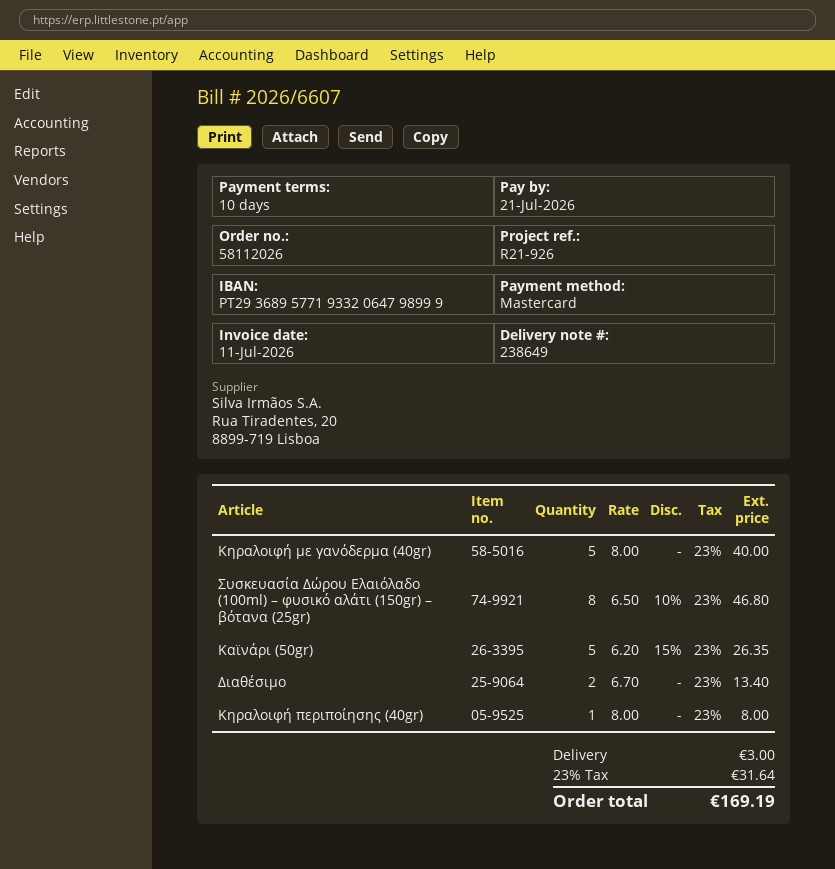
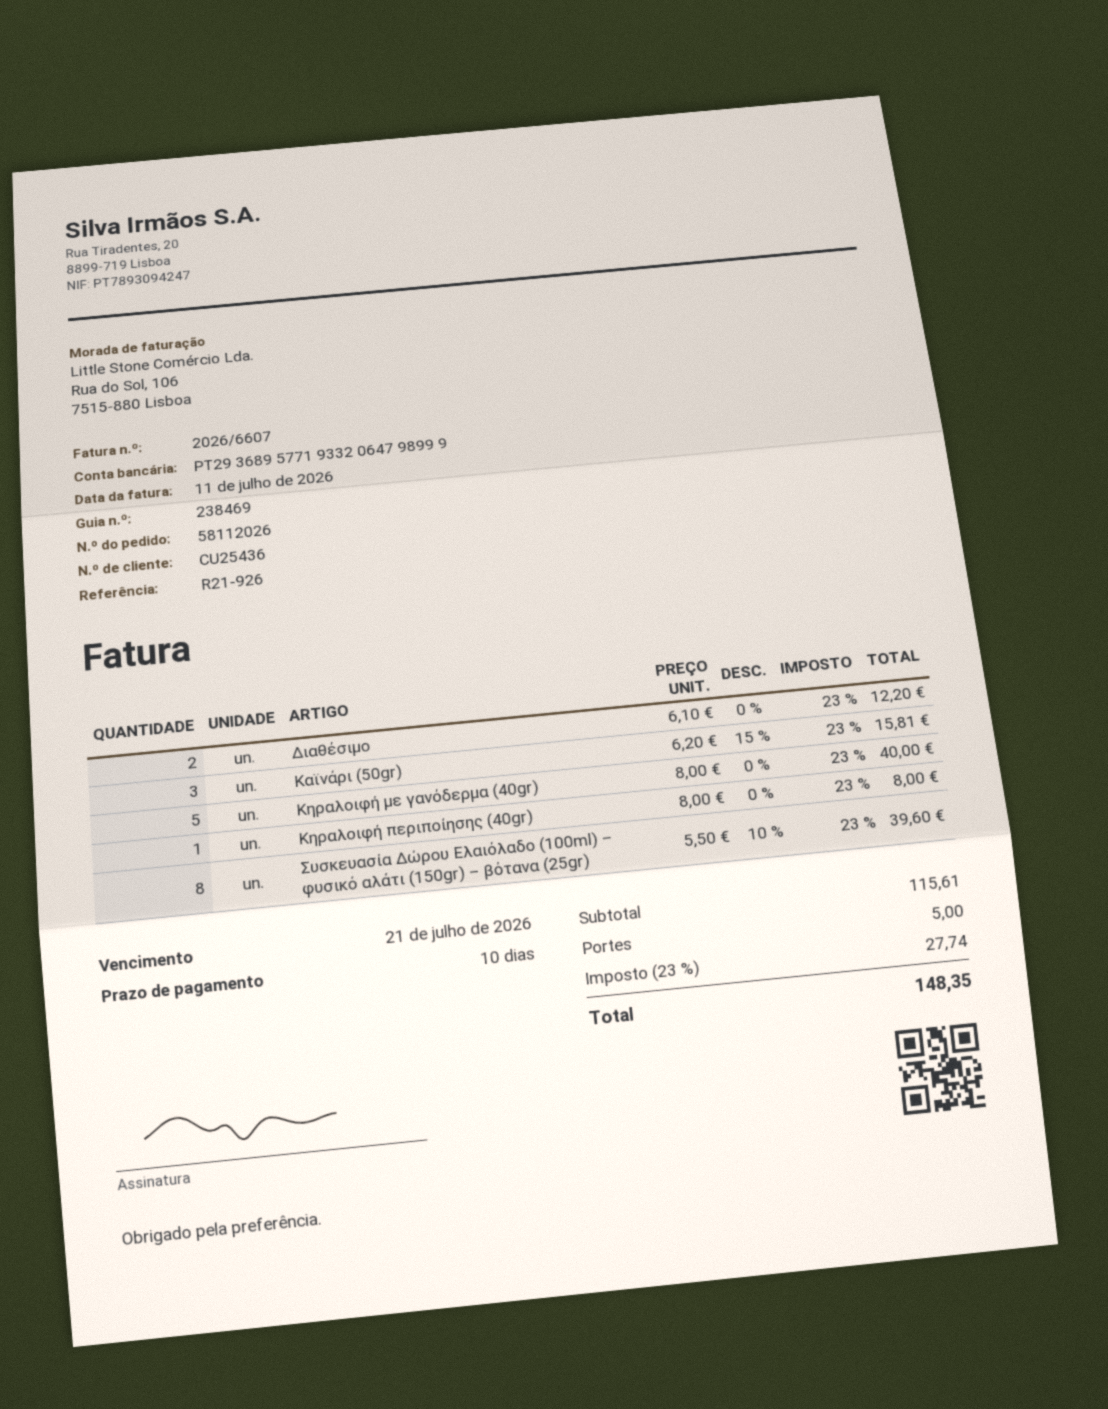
delivery note number: 238649 -> 238469
Συσκευασία Δώρου Ελαιόλαδο (100ml) – φυσικό αλάτι (150gr) – βότανα (25gr): 8 x 6.50 - 10% = 46.80 -> 8 x 5.50 - 10% = 39.60
Καϊνάρι (50gr): 5 x 6.20 - 15% = 26.35 -> 3 x 6.20 - 15% = 15.81
Διαθέσιμο: 2 x 6.70 = 13.40 -> 2 x 6.10 = 12.20
shipping: 3.00 -> 5.00
tax: 23% = 31.64 -> 23% = 27.74
total: 169.19 -> 148.35

